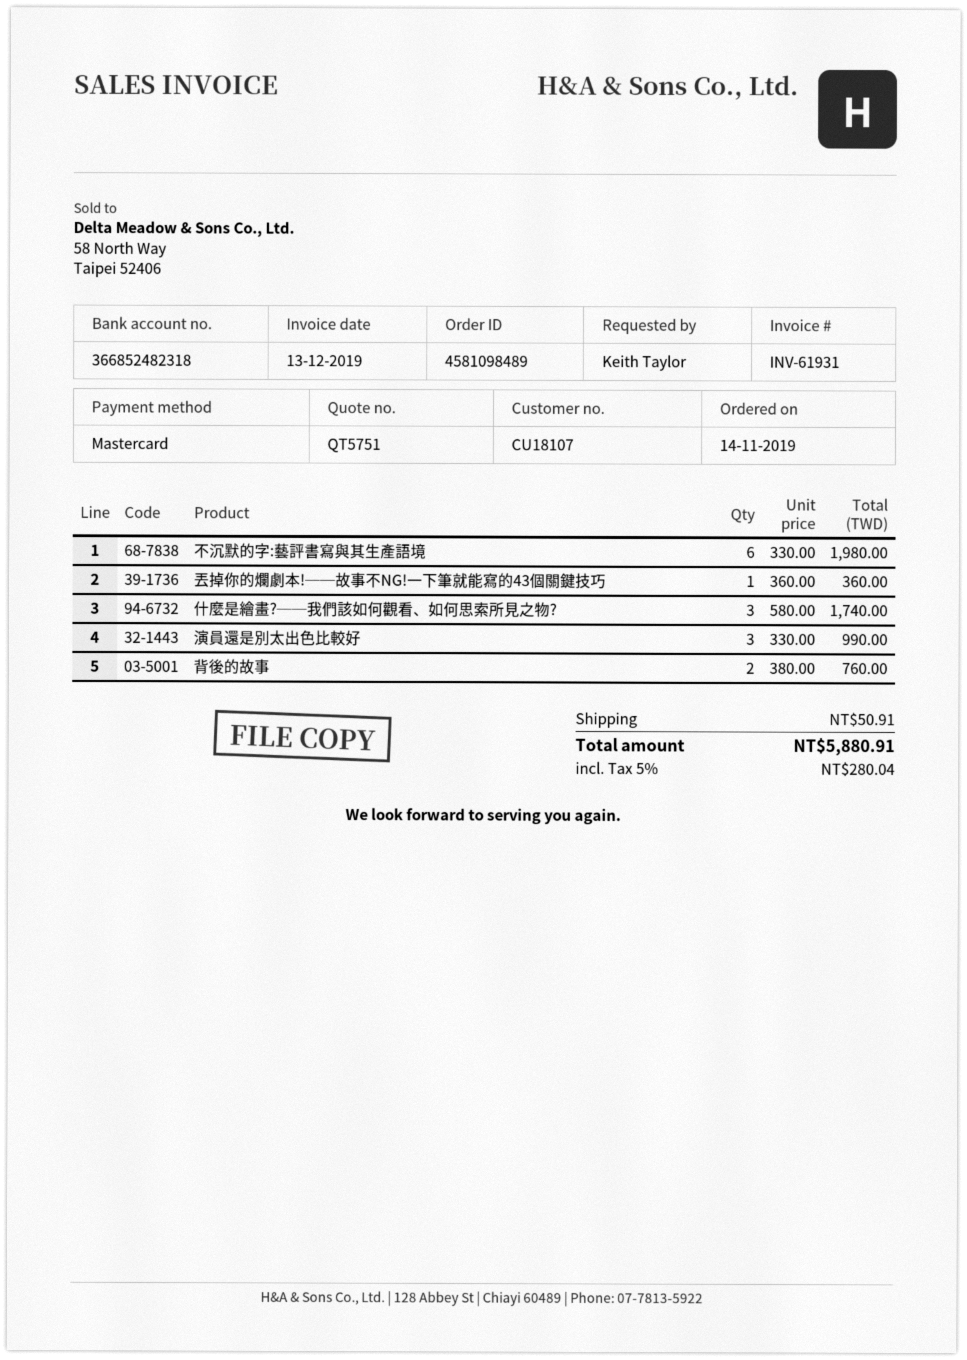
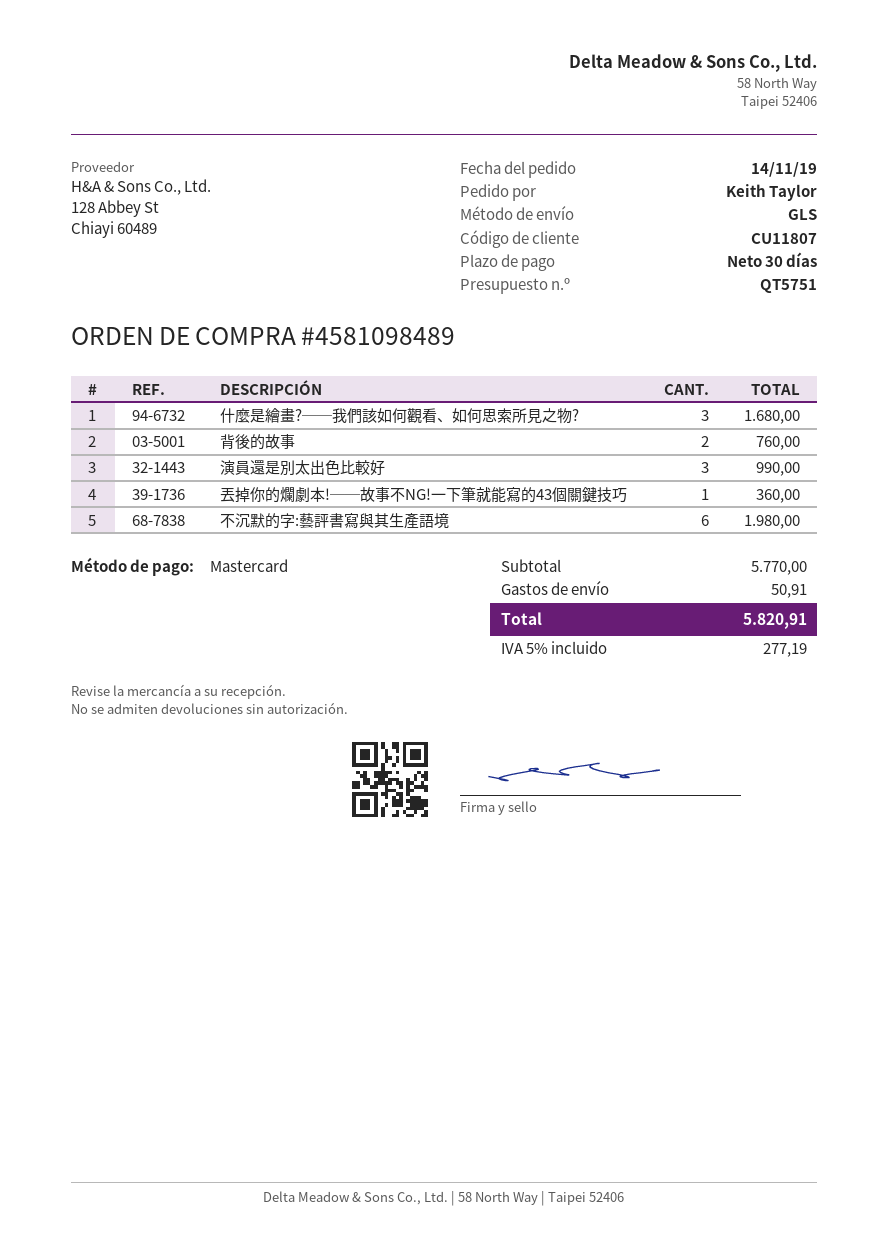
customer number: CU18107 -> CU11807
什麼是繪畫?──我們該如何觀看、如何思索所見之物?: 3 for 1740.00 -> 3 for 1680.00
tax: 5% = 280.04 -> 5% = 277.19
total: 5880.91 -> 5820.91

